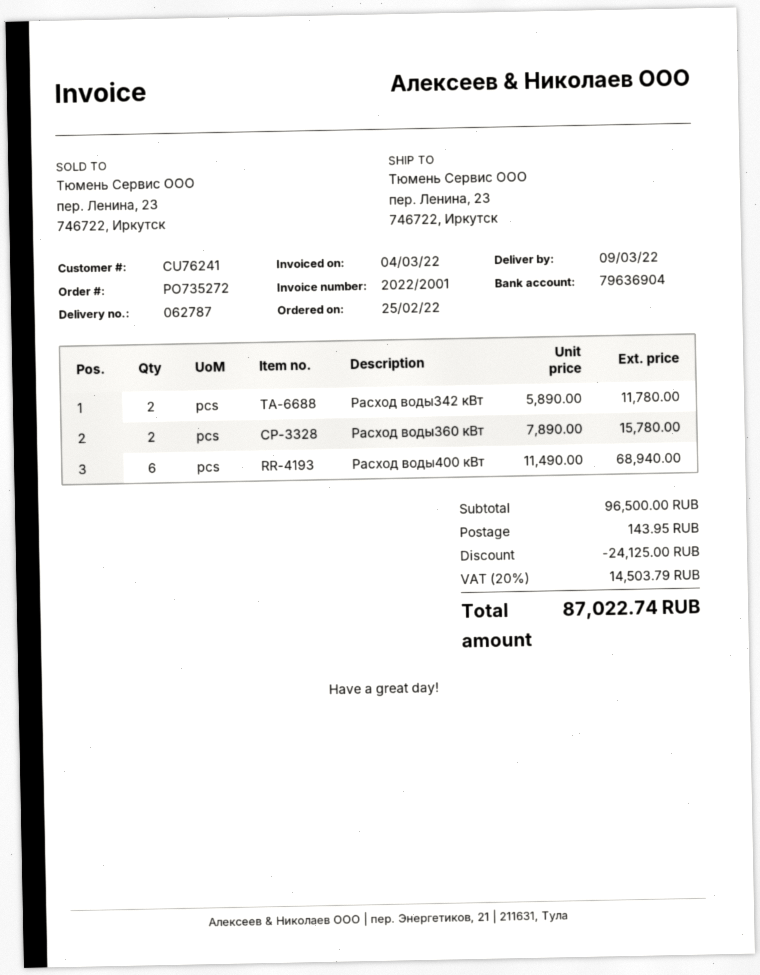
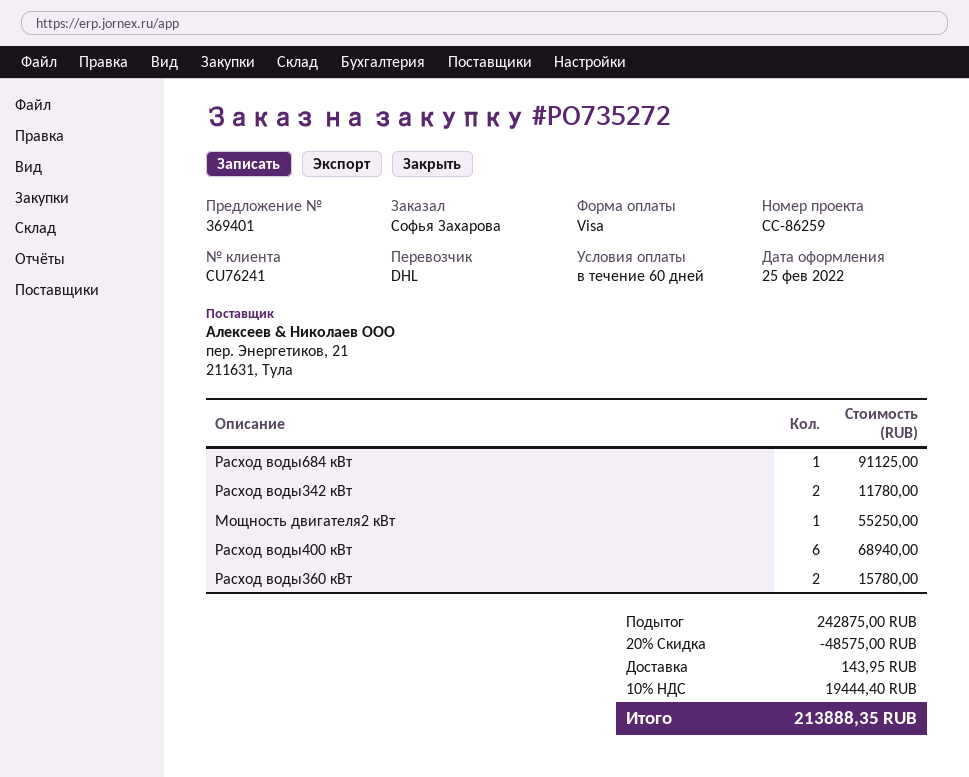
Расход воды684 кВт: none -> 1 for 91125.00
Мощность двигателя2 кВт: none -> 1 for 55250.00
subtotal: 96500.00 -> 242875.00
discount: 24125.00 -> 48575.00
tax: 20% = 14503.79 -> 10% = 19444.40
total: 87022.74 -> 213888.35

